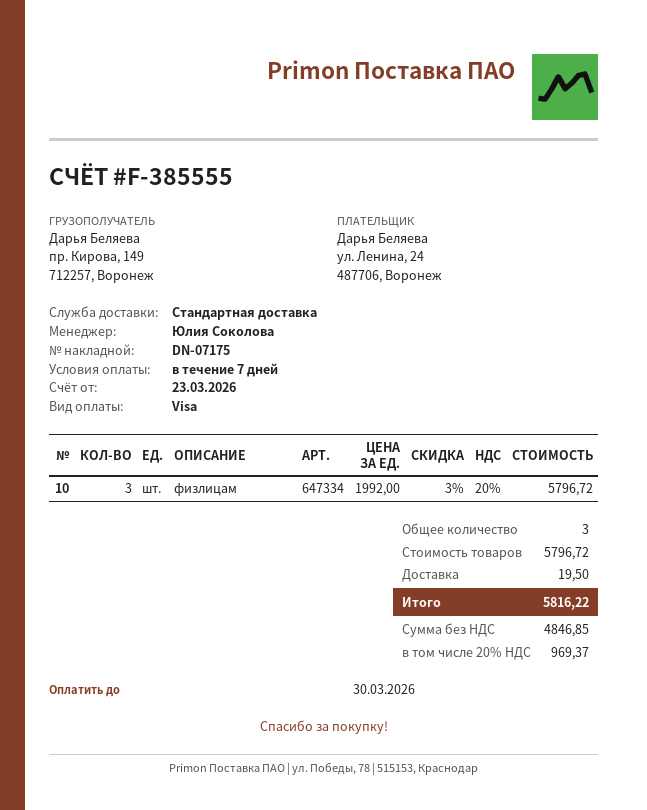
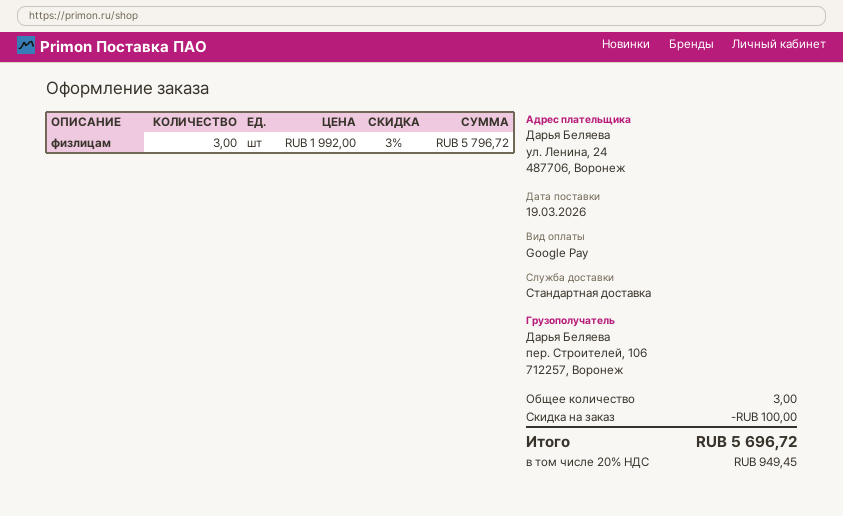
payment method: Visa -> Google Pay
ship to: пр. Кирова, 149, 712257, Воронеж -> пер. Строителей, 106, 712257, Воронеж
discount: none -> 100.00
shipping: 19.50 -> none
tax: 20% = 969.37 -> 20% = 949.45
total: 5816.22 -> 5696.72

